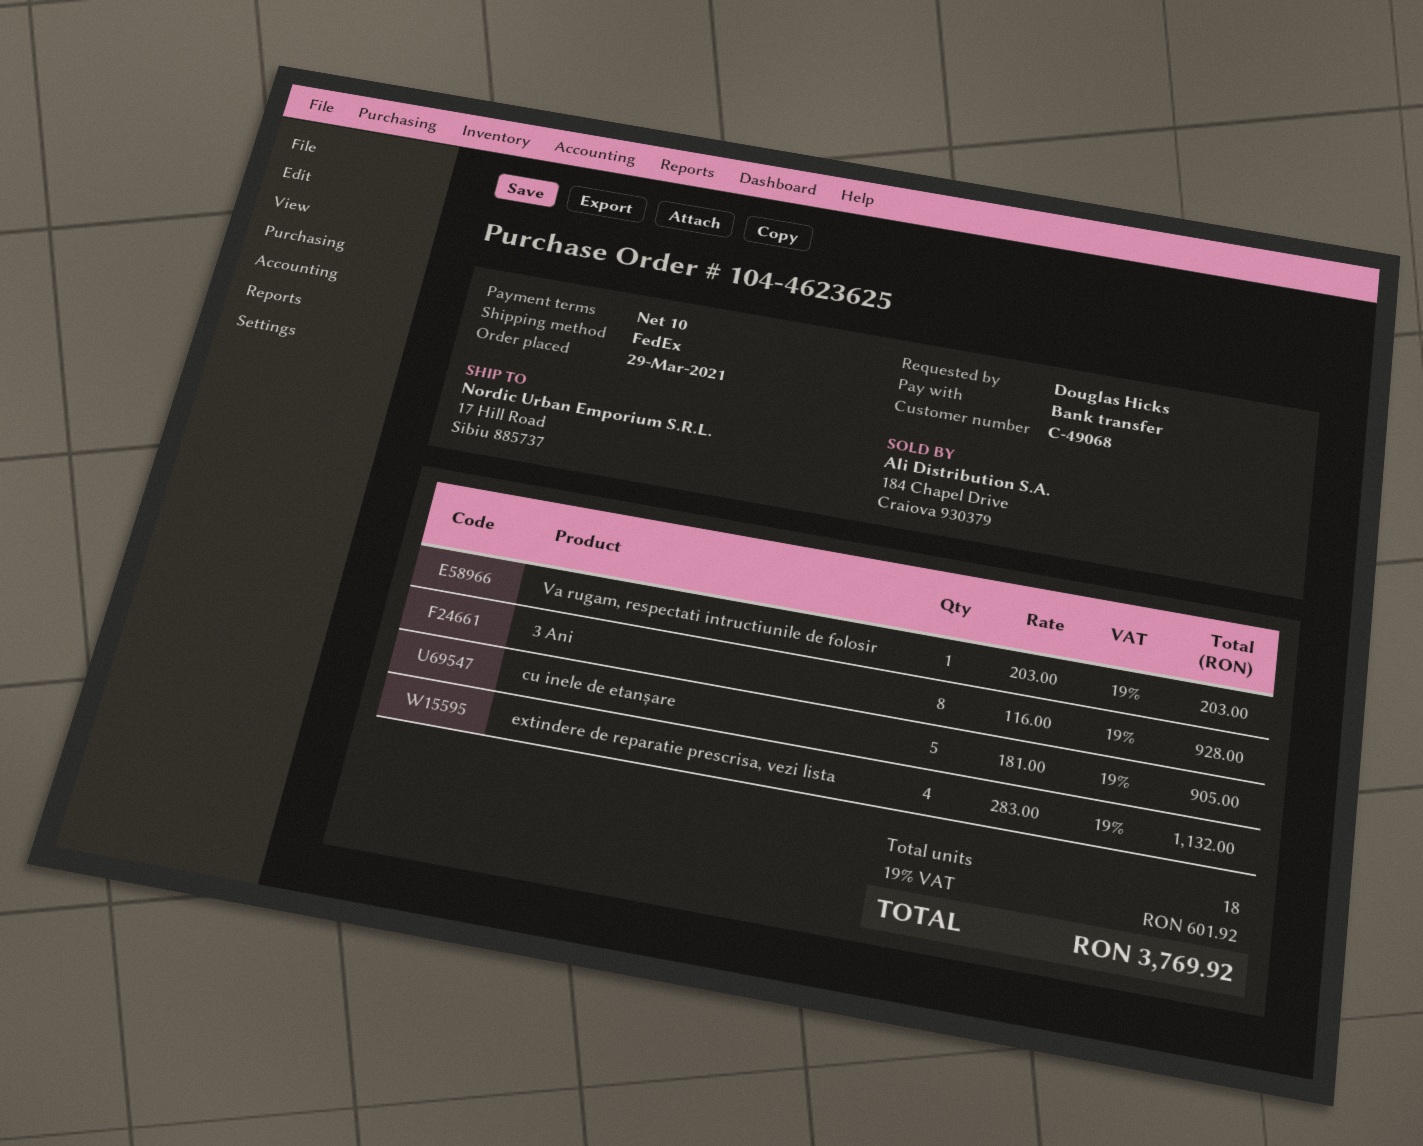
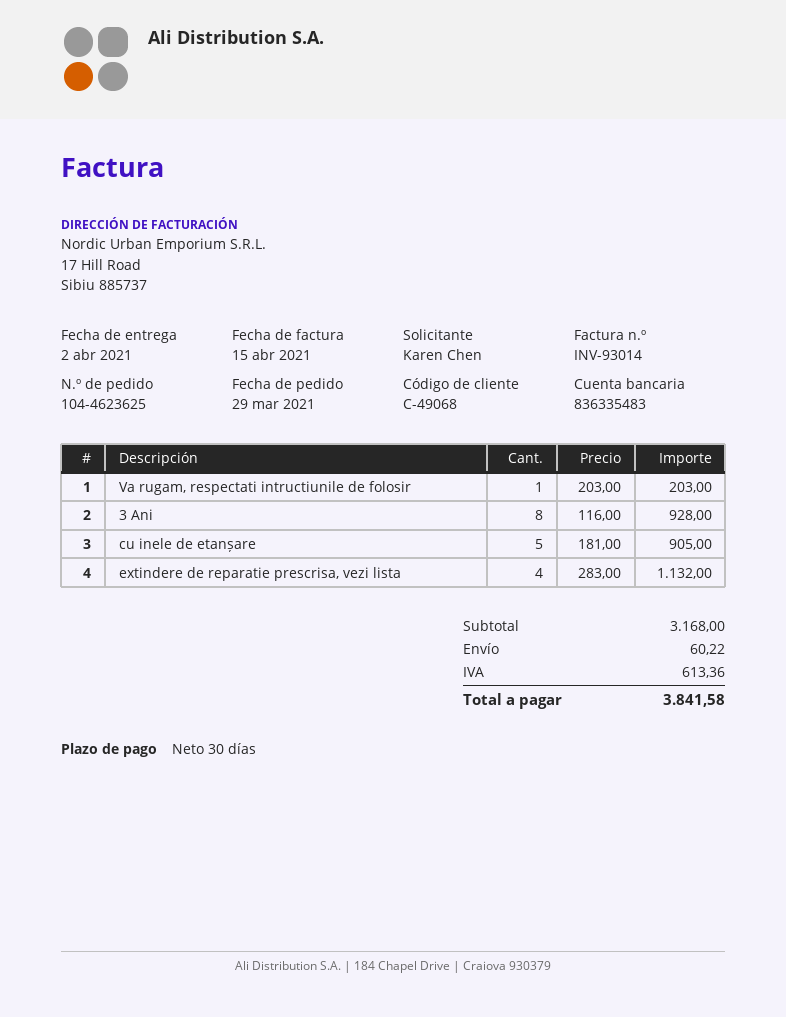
payment terms: 10 days -> 30 days
ordered by: Douglas Hicks -> Karen Chen
shipping: none -> 60.22
tax: 601.92 -> 613.36
total: 3769.92 -> 3841.58

